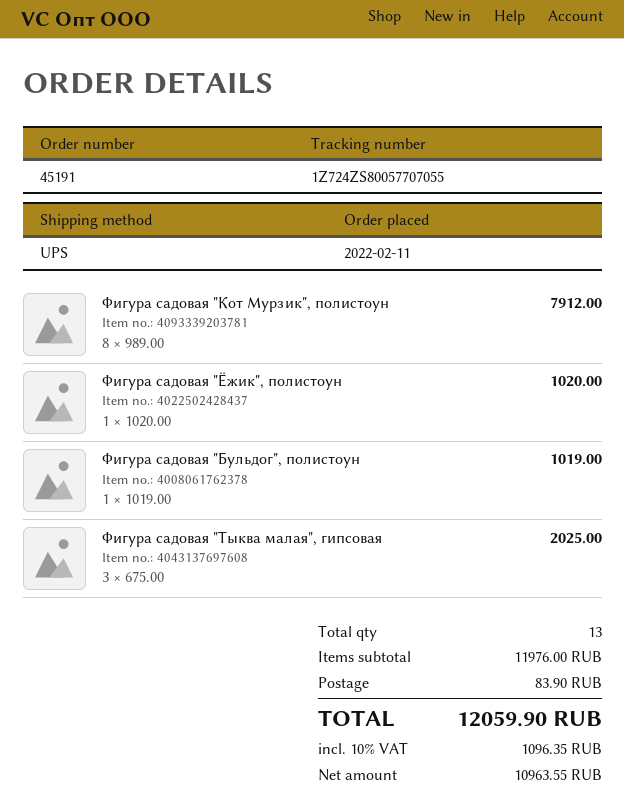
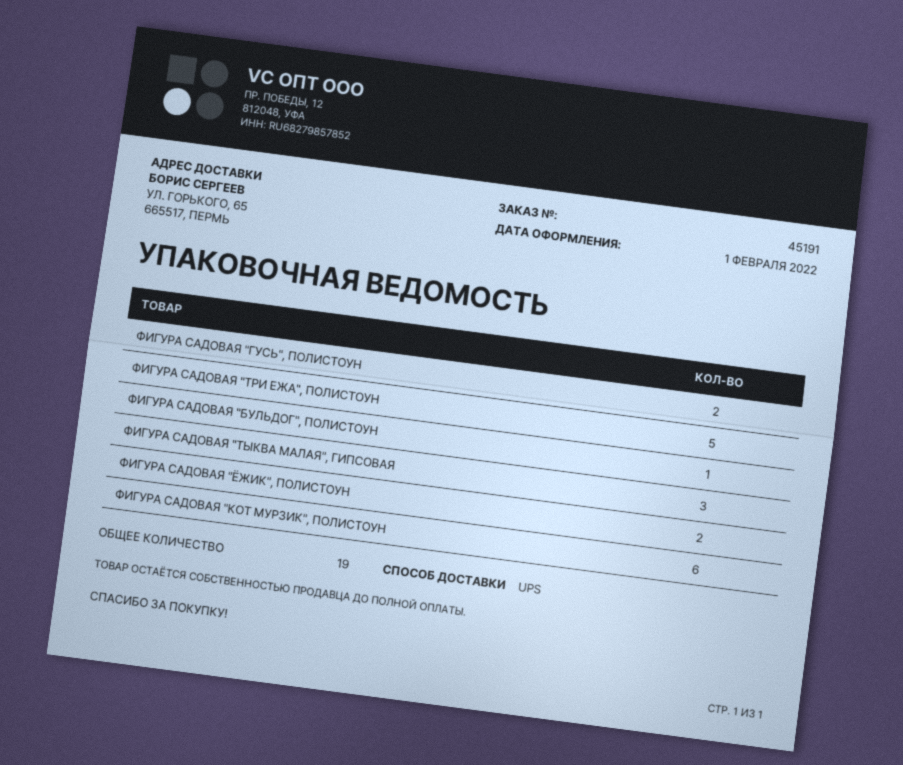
order date: 2022-02-11 -> 2022-02-01
Фигура садовая "Кот Мурзик", полистоун: 8 -> 6
Фигура садовая "Ёжик", полистоун: 1 -> 2
ФИГУРА САДОВАЯ "ГУСЬ", ПОЛИСТОУН: none -> 2
ФИГУРА САДОВАЯ "ТРИ ЕЖА", ПОЛИСТОУН: none -> 5
total quantity: 13 -> 19

